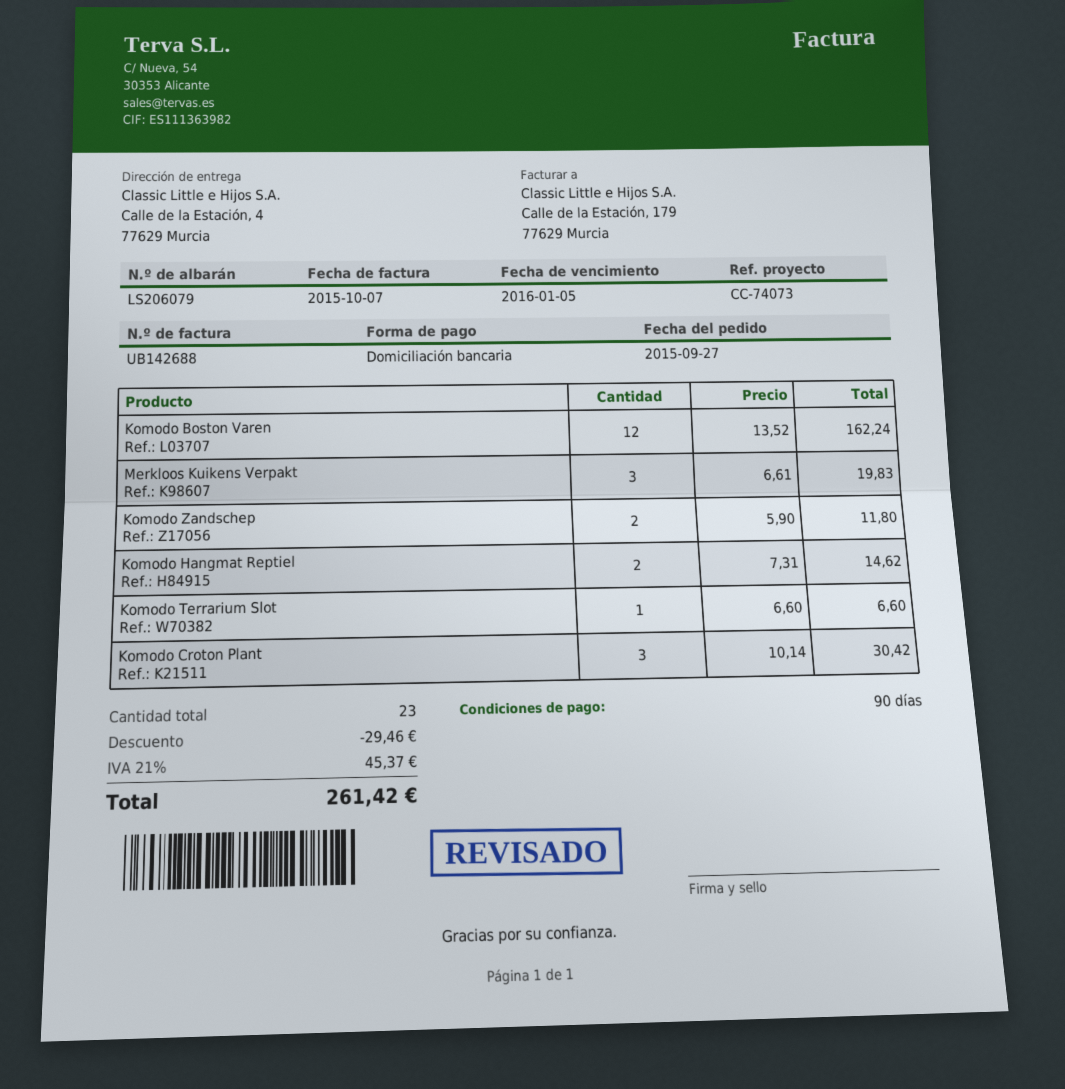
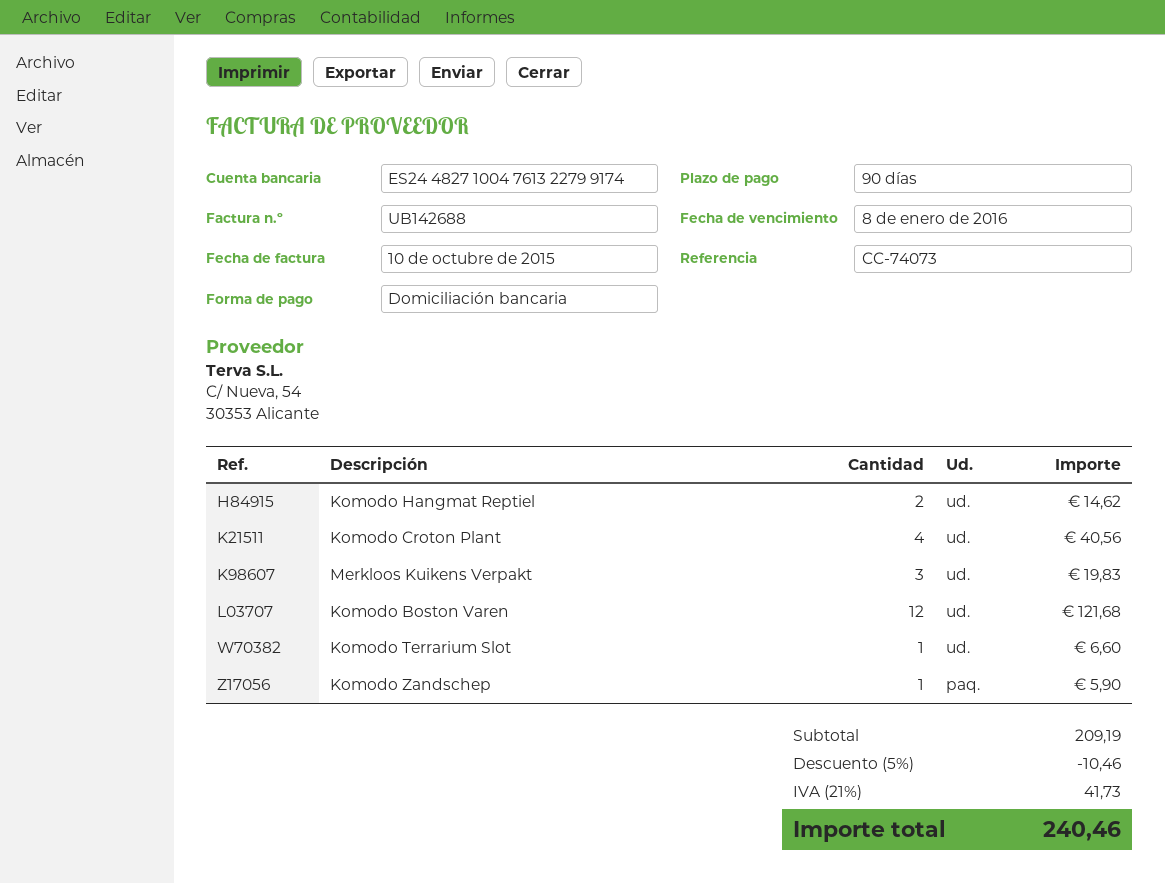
invoice date: 2015-10-07 -> 2015-10-10
due date: 2016-01-05 -> 2016-01-08
Komodo Boston Varen: 12 for 162.24 -> 12 for 121.68
Komodo Zandschep: 2 for 11.80 -> 1 for 5.90
Komodo Croton Plant: 3 for 30.42 -> 4 for 40.56
discount: 29.46 -> 10.46
tax: 21% = 45.37 -> 21% = 41.73
total: 261.42 -> 240.46

